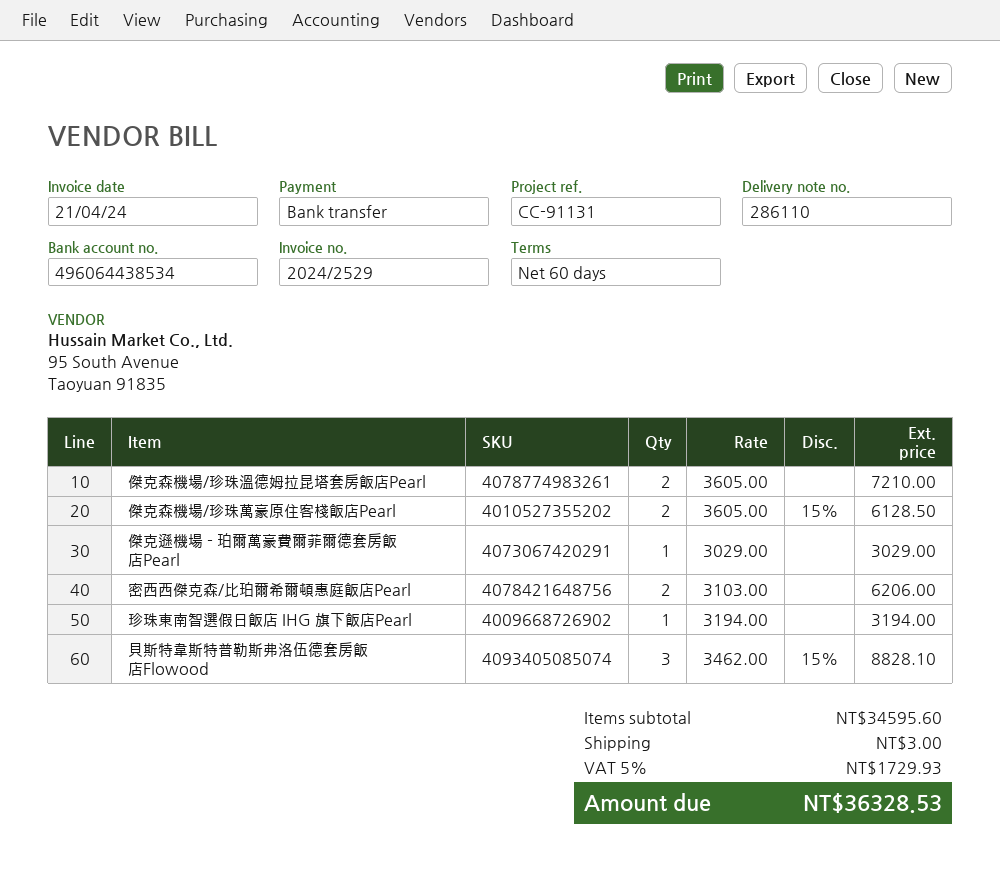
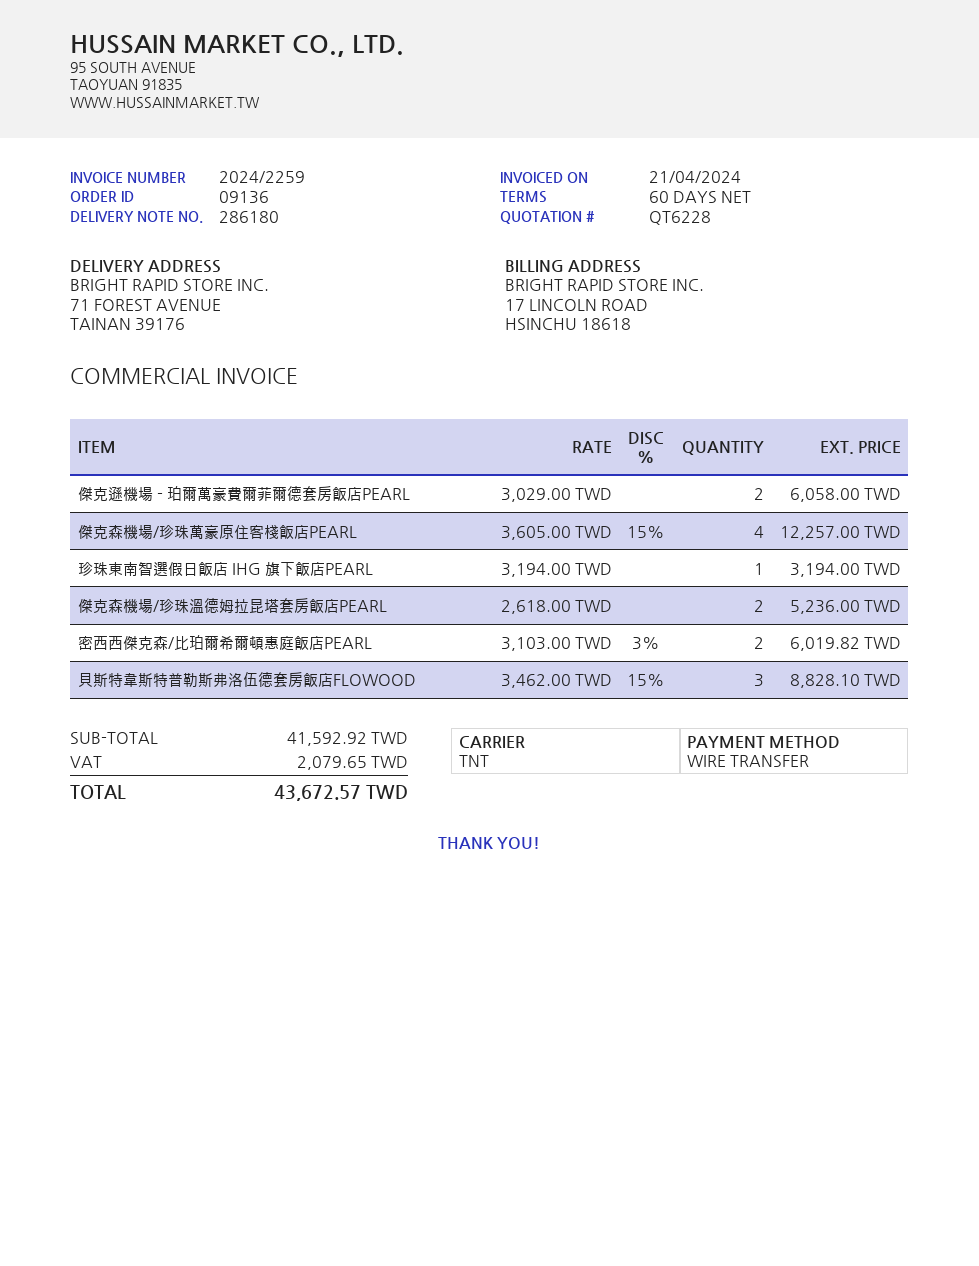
delivery note number: 286110 -> 286180
invoice number: 2024/2529 -> 2024/2259
傑克森機場/珍珠溫德姆拉昆塔套房飯店Pearl: 2 x 3605.00 = 7210.00 -> 2 x 2618.00 = 5236.00
傑克森機場/珍珠萬豪原住客棧飯店Pearl: 2 x 3605.00 - 15% = 6128.50 -> 4 x 3605.00 - 15% = 12257.00
傑克遜機場 - 珀爾萬豪費爾菲爾德套房飯店Pearl: 1 x 3029.00 = 3029.00 -> 2 x 3029.00 = 6058.00
密西西傑克森/比珀爾希爾頓惠庭飯店Pearl: 2 x 3103.00 = 6206.00 -> 2 x 3103.00 - 3% = 6019.82
subtotal: 34595.60 -> 41592.92
shipping: 3.00 -> none
tax: 1729.93 -> 2079.65
total: 36328.53 -> 43672.57

